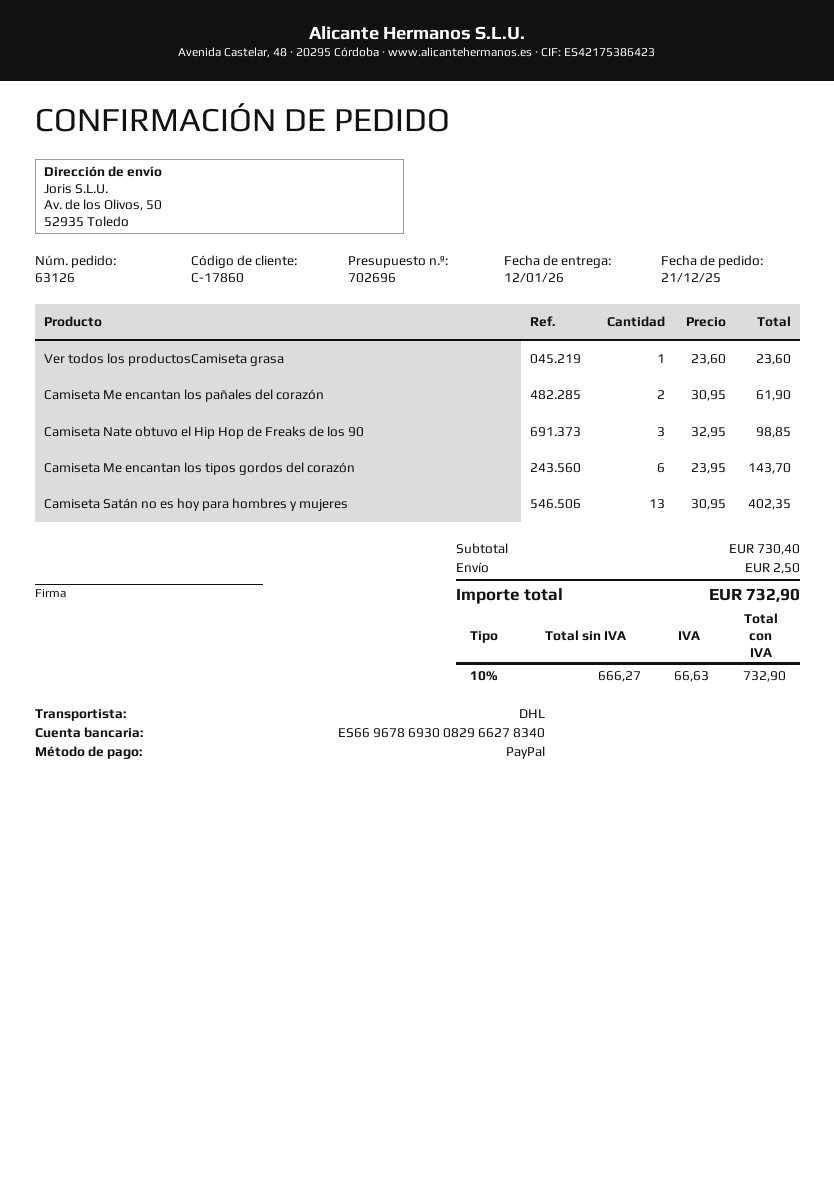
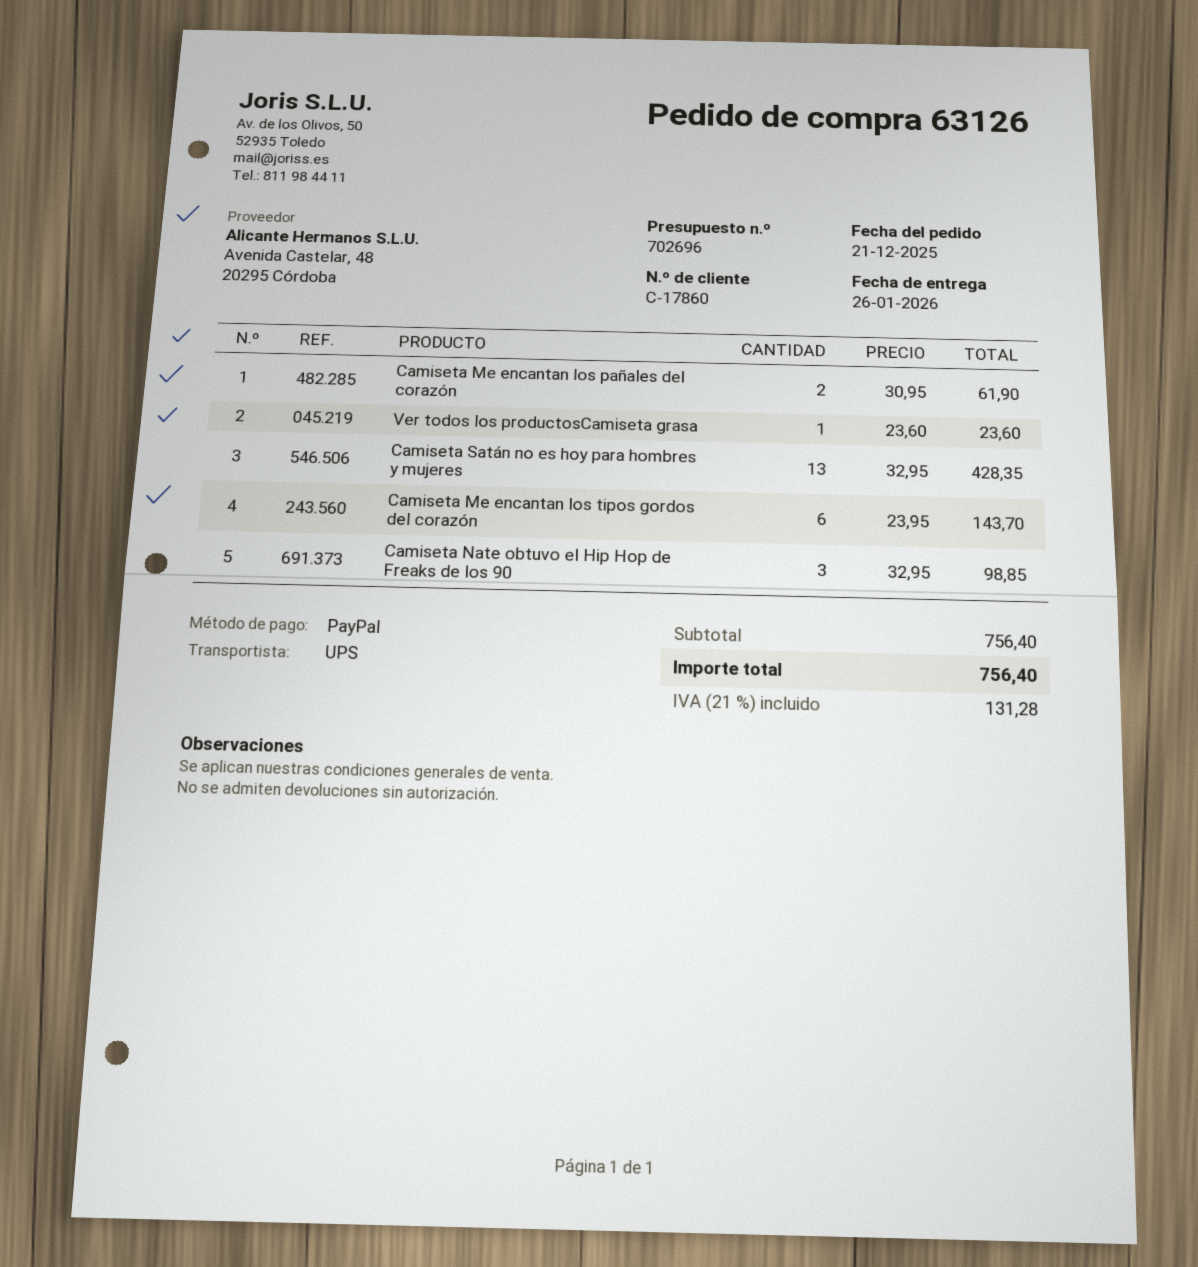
delivery date: 2026-01-12 -> 2026-01-26
shipping method: DHL -> UPS
Camiseta Satán no es hoy para hombres y mujeres: 13 x 30.95 = 402.35 -> 13 x 32.95 = 428.35
subtotal: 730.40 -> 756.40
shipping: 2.50 -> none
tax: 10% = 66.63 -> 21% = 131.28
total: 732.90 -> 756.40

